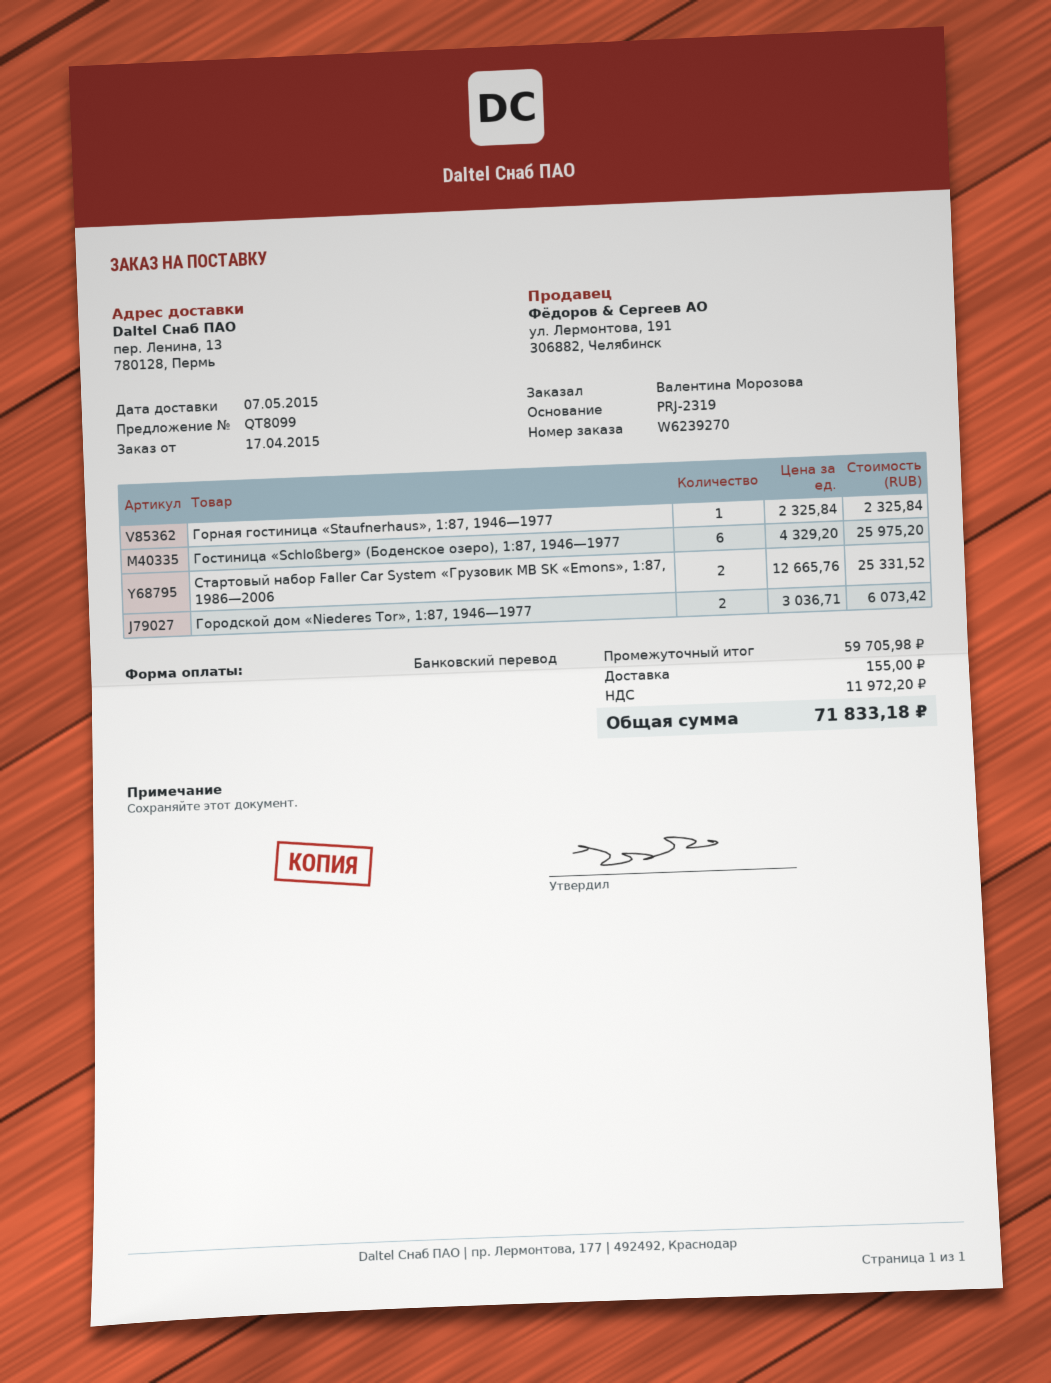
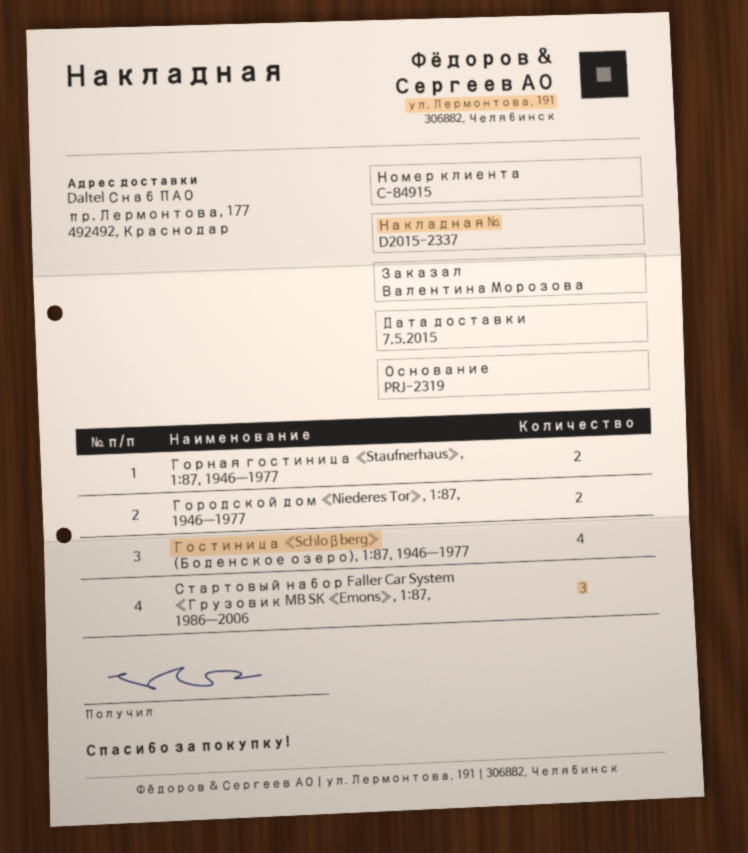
ship to: пер. Ленина, 13, 780128, Пермь -> пр. Лермонтова, 177, 492492, Краснодар
Горная гостиница «Staufnerhaus», 1:87, 1946—1977: 1 -> 2
Гостиница «Schloßberg» (Боденское озеро), 1:87, 1946—1977: 6 -> 4
Стартовый набор Faller Car System «Грузовик MB SK «Emons», 1:87, 1986—2006: 2 -> 3

